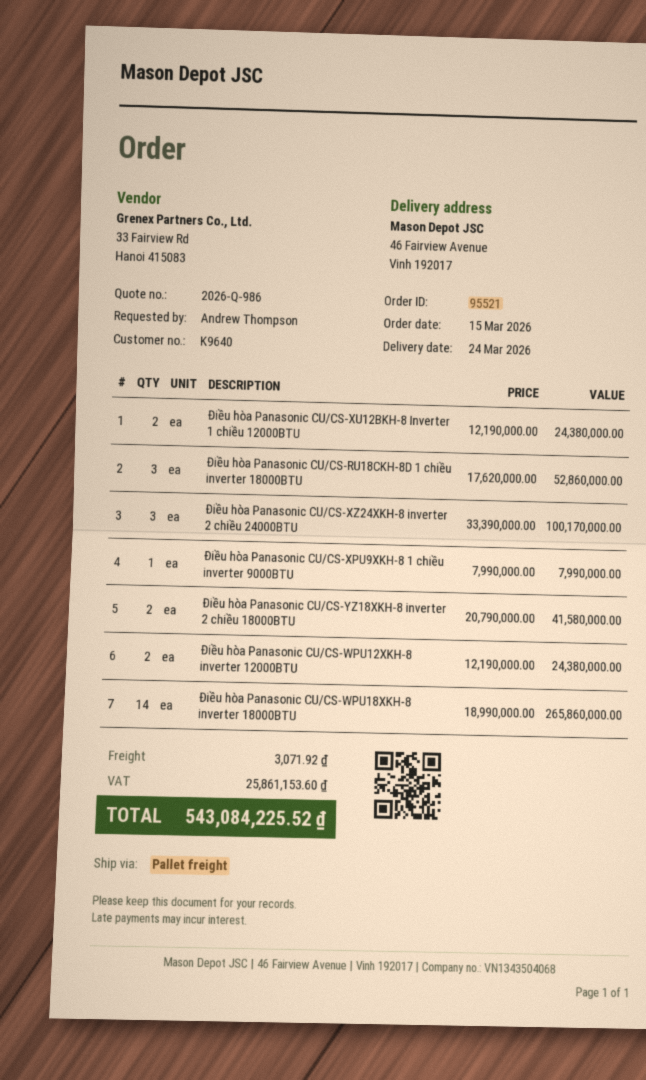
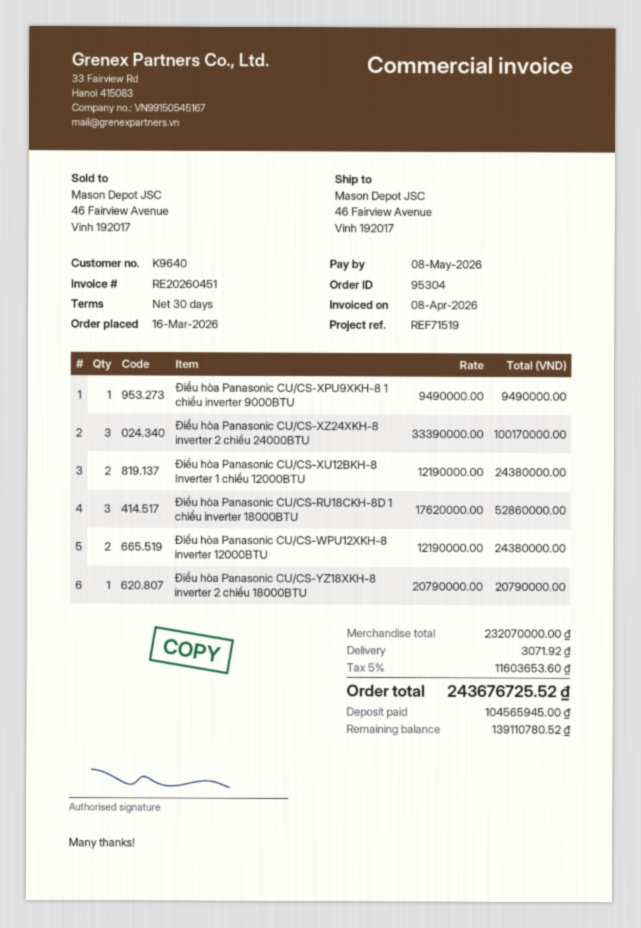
order number: 95521 -> 95304
order date: 2026-03-15 -> 2026-03-16
Điều hòa Panasonic CU/CS-XPU9XKH-8 1 chiều inverter 9000BTU: 1 x 7990000.00 = 7990000.00 -> 1 x 9490000.00 = 9490000.00
Điều hòa Panasonic CU/CS-YZ18XKH-8 inverter 2 chiều 18000BTU: 2 x 20790000.00 = 41580000.00 -> 1 x 20790000.00 = 20790000.00
Điều hòa Panasonic CU/CS-WPU18XKH-8 inverter 18000BTU: 14 x 18990000.00 = 265860000.00 -> none
tax: 25861153.60 -> 11603653.60
total: 543084225.52 -> 243676725.52

